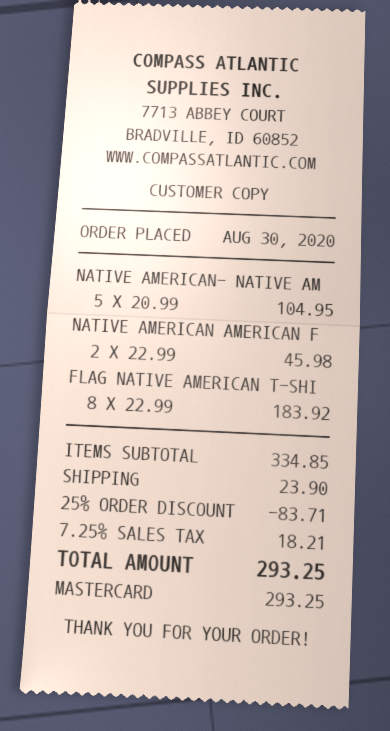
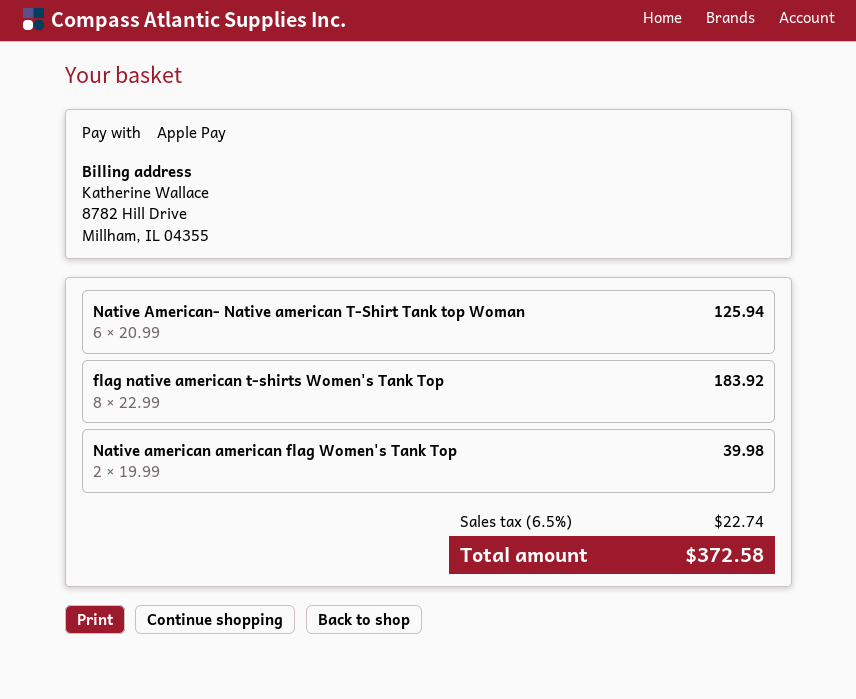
payment method: Mastercard -> Apple Pay
NATIVE AMERICAN- NATIVE AM: 5 x 20.99 = 104.95 -> 6 x 20.99 = 125.94
NATIVE AMERICAN AMERICAN F: 2 x 22.99 = 45.98 -> 2 x 19.99 = 39.98
discount: 25% = 83.71 -> none
shipping: 23.90 -> none
tax: 7.25% = 18.21 -> 6.5% = 22.74
total: 293.25 -> 372.58

